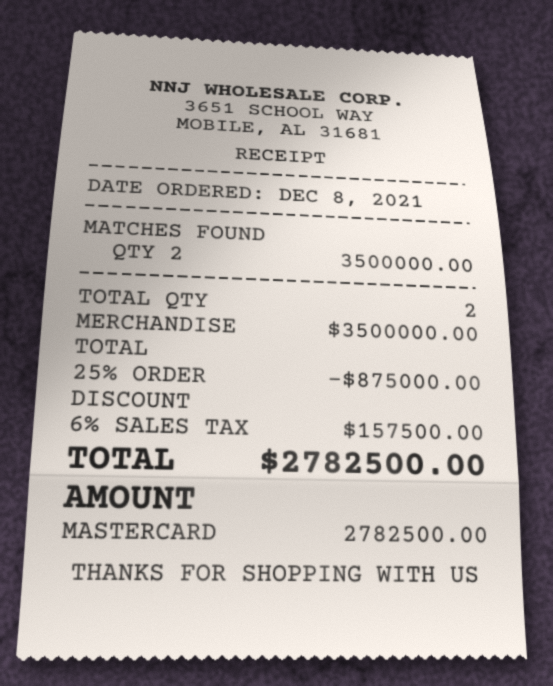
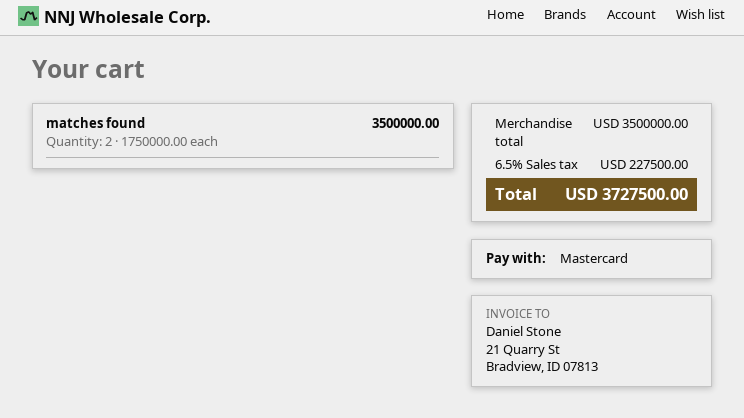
discount: 25% = 875000.00 -> none
tax: 6% = 157500.00 -> 6.5% = 227500.00
total: 2782500.00 -> 3727500.00

